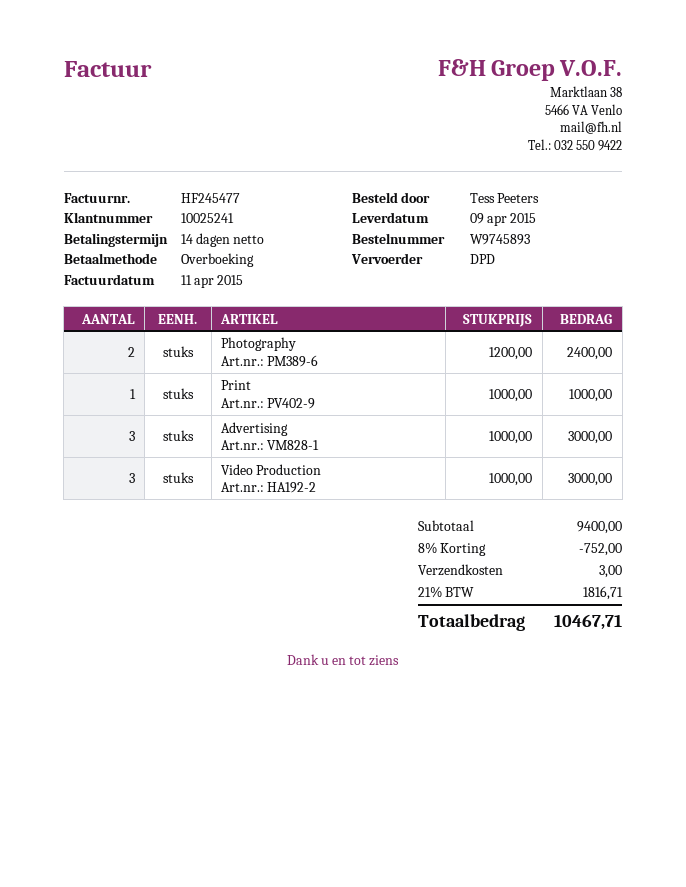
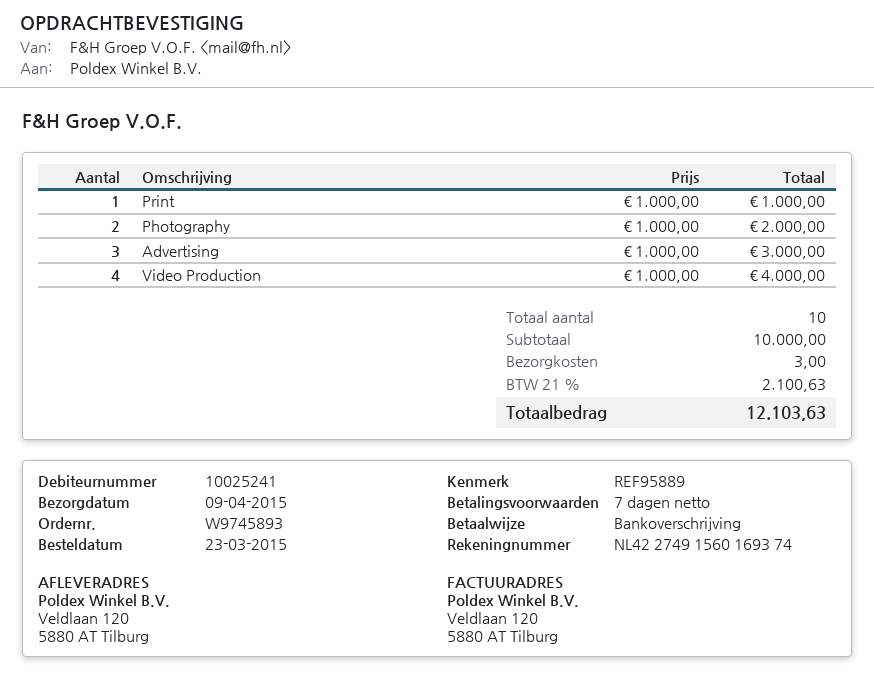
payment terms: 14 days -> 7 days
Photography: 2 x 1200.00 = 2400.00 -> 2 x 1000.00 = 2000.00
Video Production: 3 x 1000.00 = 3000.00 -> 4 x 1000.00 = 4000.00
subtotal: 9400.00 -> 10000.00
discount: 8% = 752.00 -> none
tax: 21% = 1816.71 -> 21% = 2100.63
total: 10467.71 -> 12103.63

